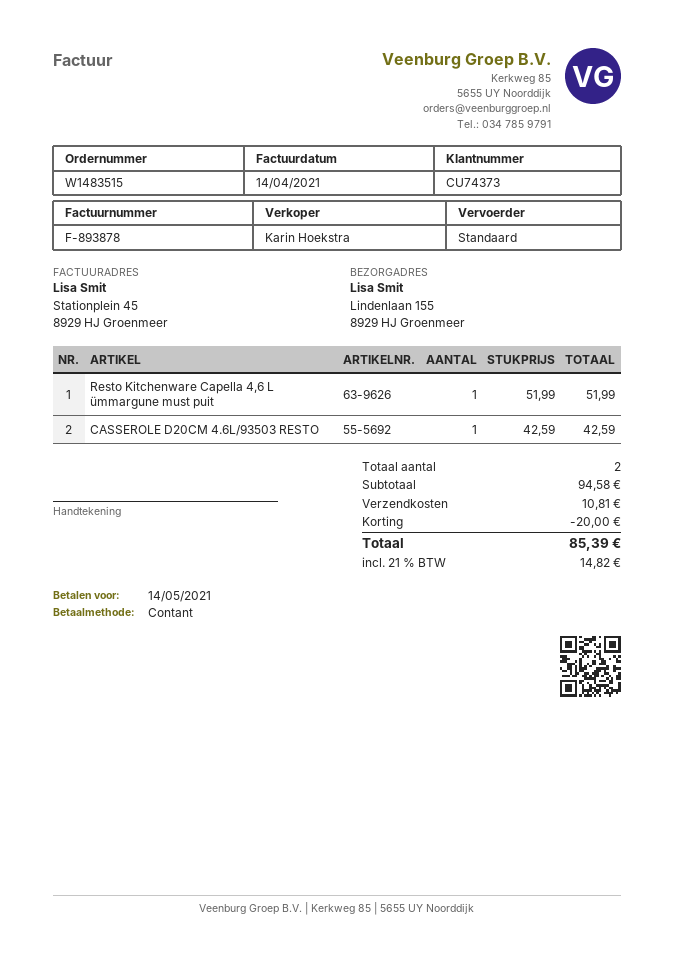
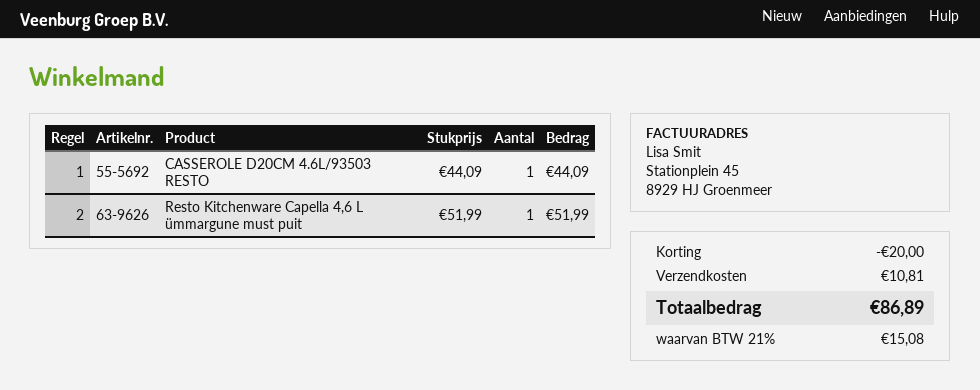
CASSEROLE D20CM 4.6L/93503 RESTO: 1 x 42.59 = 42.59 -> 1 x 44.09 = 44.09
tax: 21% = 14.82 -> 21% = 15.08
total: 85.39 -> 86.89

